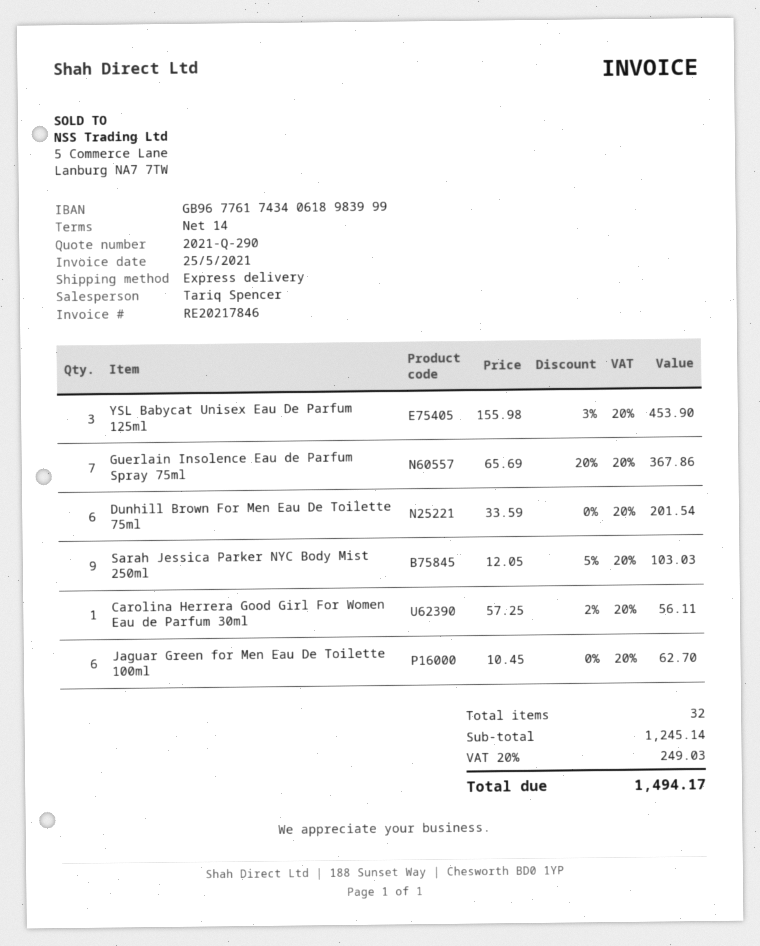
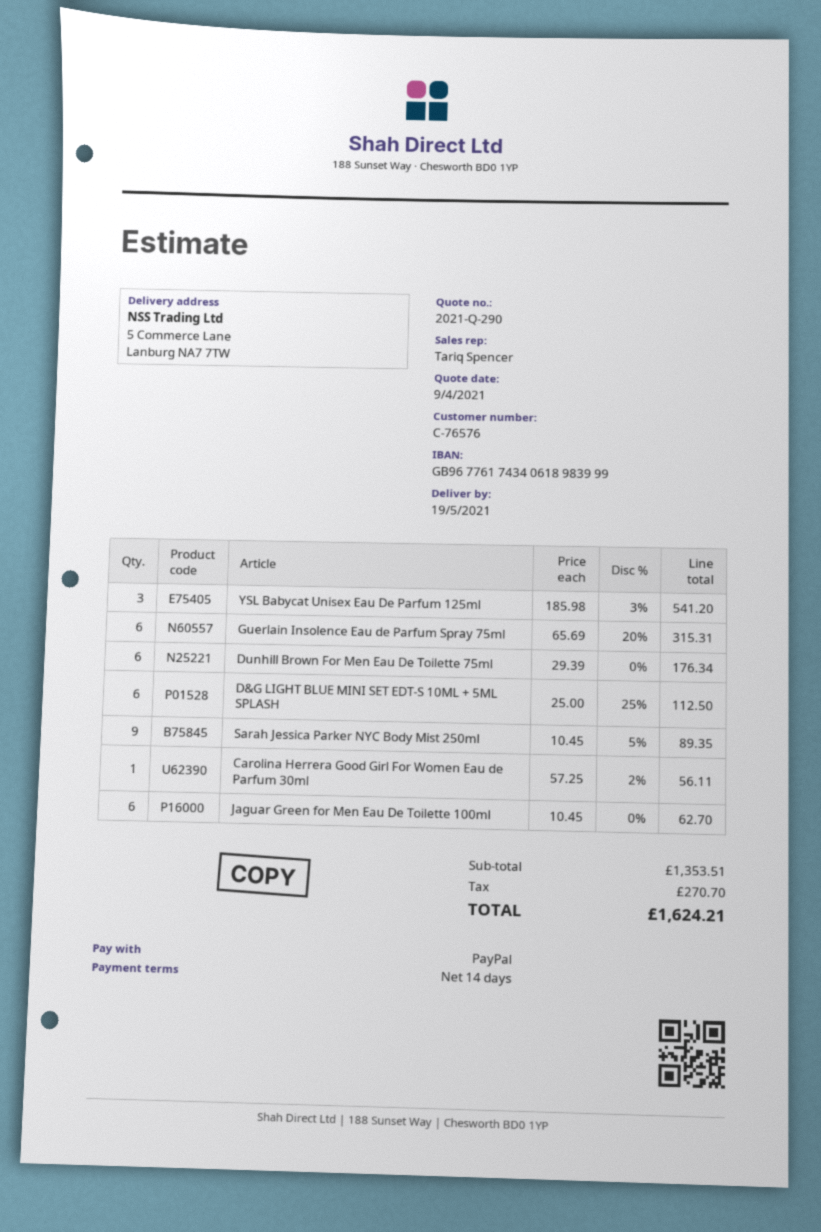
YSL Babycat Unisex Eau De Parfum 125ml: 3 x 155.98 - 3% = 453.90 -> 3 x 185.98 - 3% = 541.20
Guerlain Insolence Eau de Parfum Spray 75ml: 7 x 65.69 - 20% = 367.86 -> 6 x 65.69 - 20% = 315.31
Dunhill Brown For Men Eau De Toilette 75ml: 6 x 33.59 = 201.54 -> 6 x 29.39 = 176.34
Sarah Jessica Parker NYC Body Mist 250ml: 9 x 12.05 - 5% = 103.03 -> 9 x 10.45 - 5% = 89.35
D&G LIGHT BLUE MINI SET EDT-S 10ML + 5ML SPLASH: none -> 6 x 25.00 - 25% = 112.50
subtotal: 1245.14 -> 1353.51
tax: 249.03 -> 270.70
total: 1494.17 -> 1624.21

